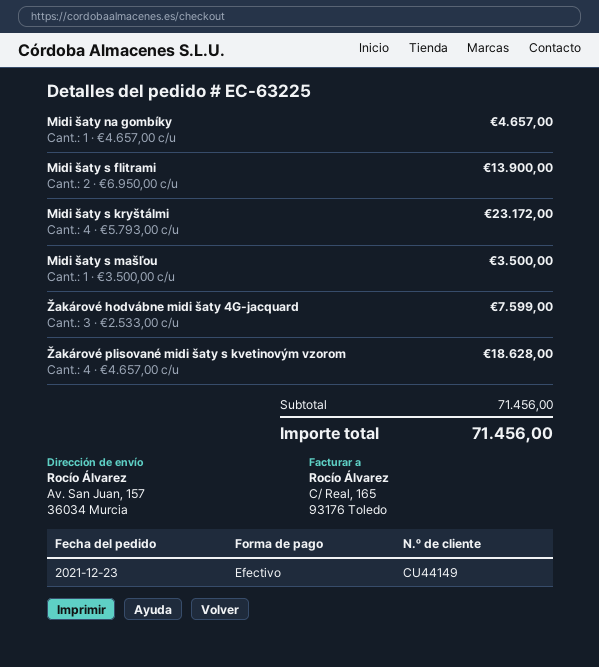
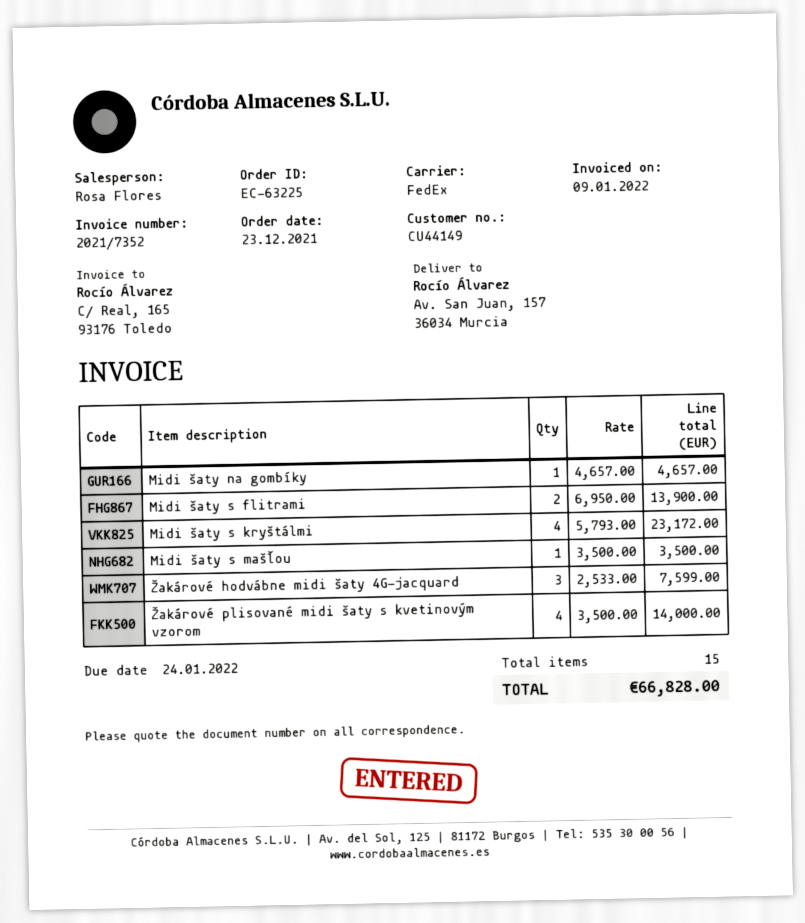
Žakárové plisované midi šaty s kvetinovým vzorom: 4 x 4657.00 = 18628.00 -> 4 x 3500.00 = 14000.00
total: 71456.00 -> 66828.00

